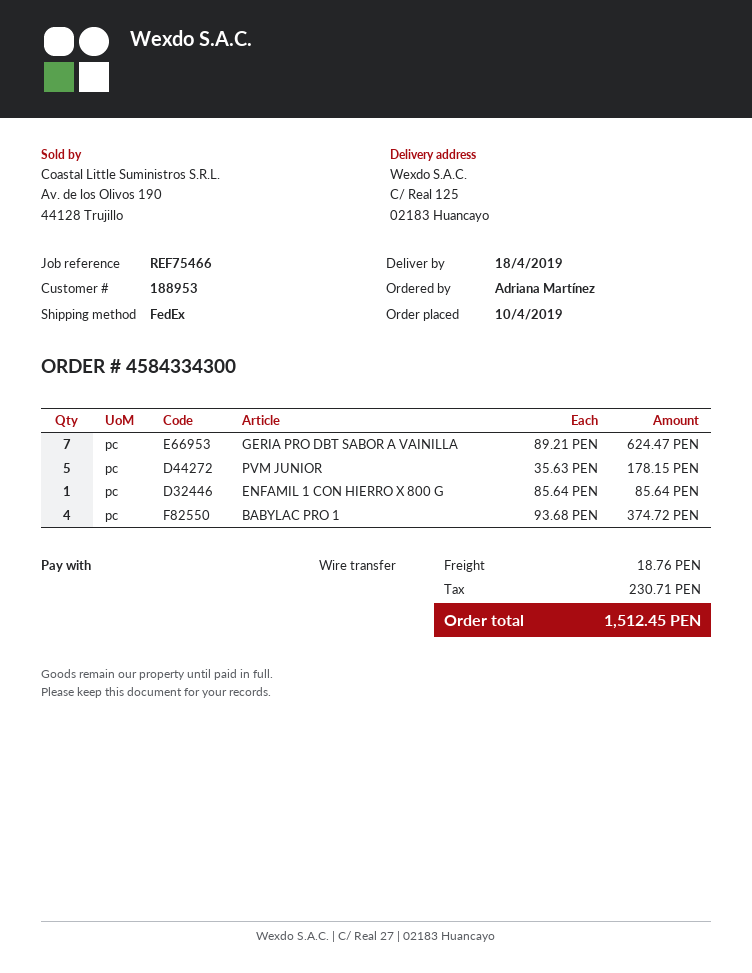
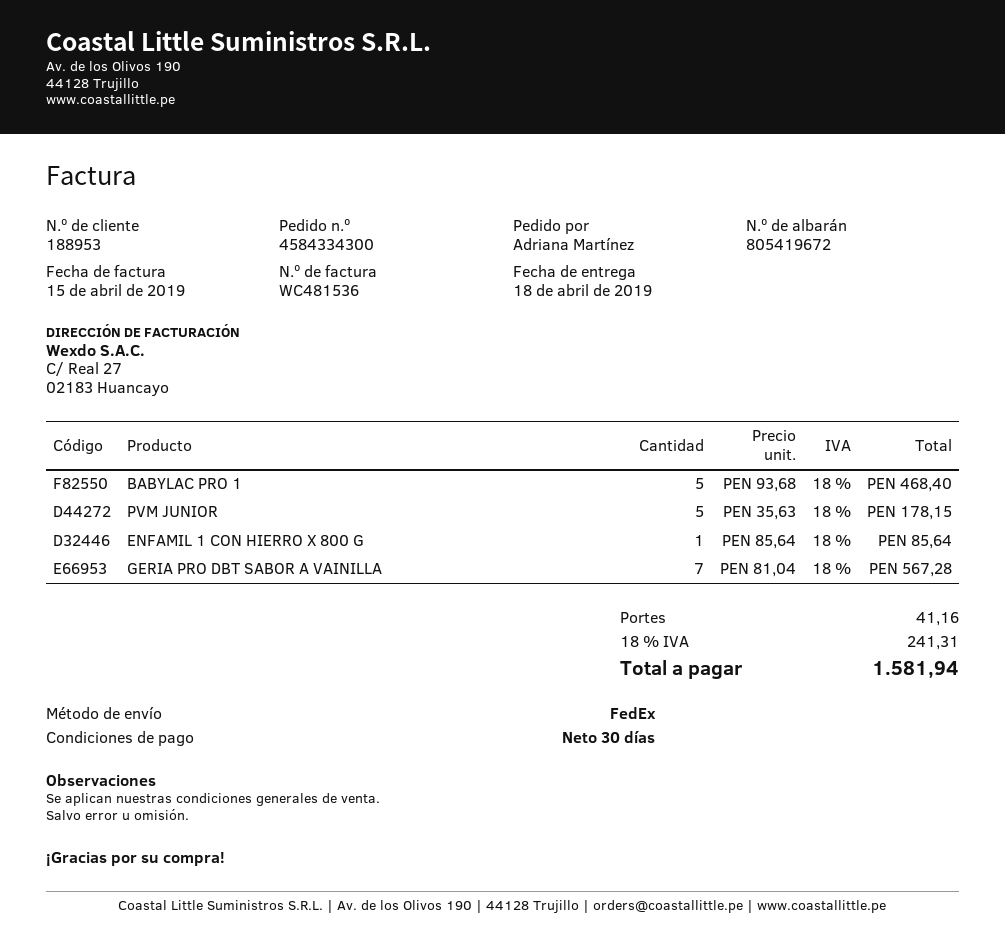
GERIA PRO DBT SABOR A VAINILLA: 7 x 89.21 = 624.47 -> 7 x 81.04 = 567.28
BABYLAC PRO 1: 4 x 93.68 = 374.72 -> 5 x 93.68 = 468.40
shipping: 18.76 -> 41.16
tax: 230.71 -> 241.31
total: 1512.45 -> 1581.94

